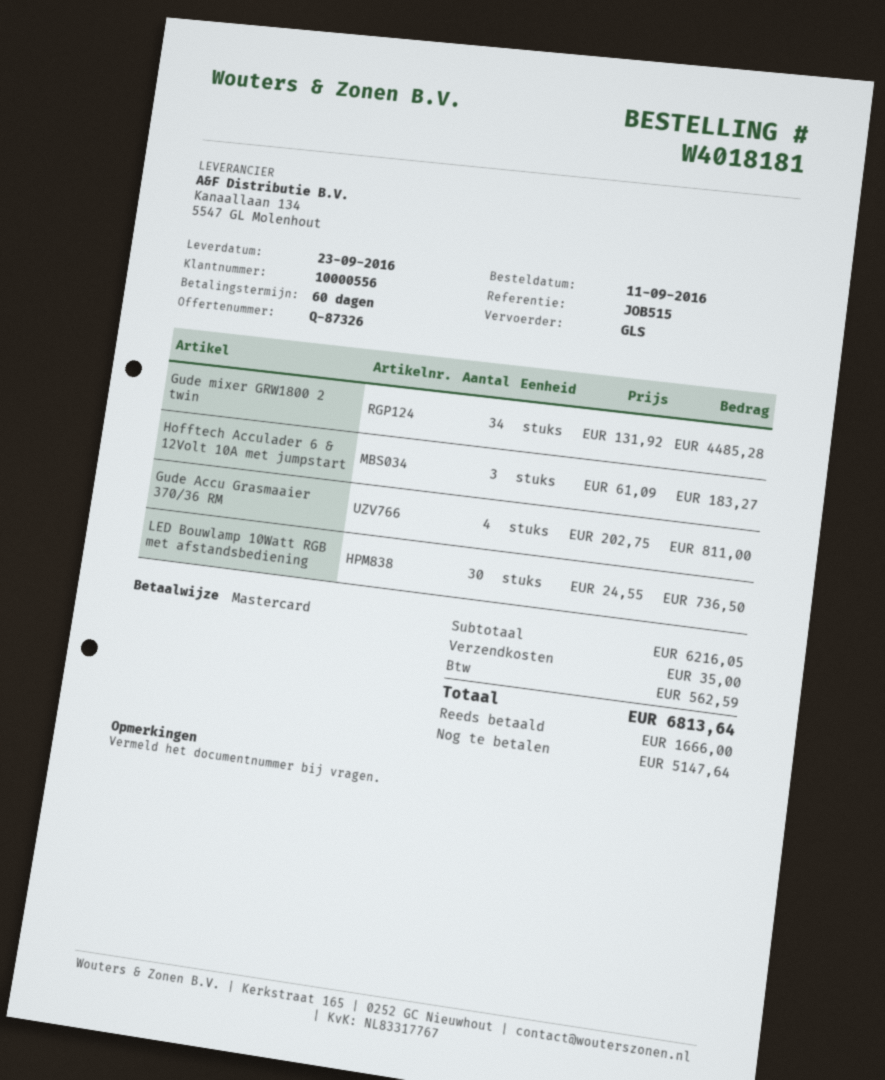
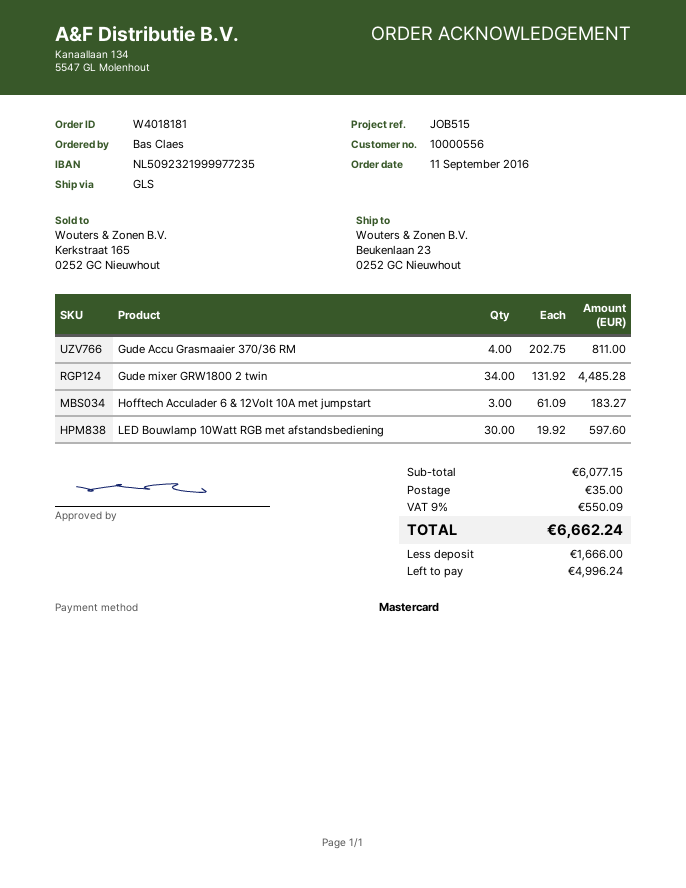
LED Bouwlamp 10Watt RGB met afstandsbediening: 30 x 24.55 = 736.50 -> 30 x 19.92 = 597.60
subtotal: 6216.05 -> 6077.15
tax: 562.59 -> 550.09
total: 6813.64 -> 6662.24
balance: 5147.64 -> 4996.24

